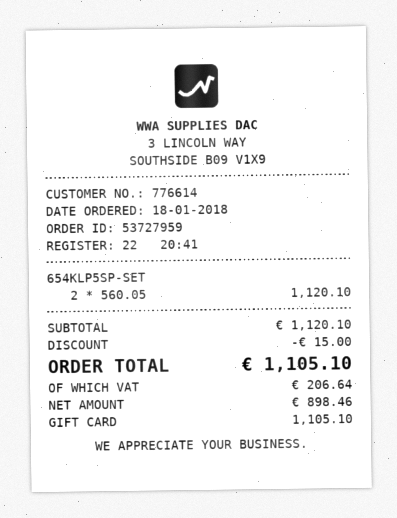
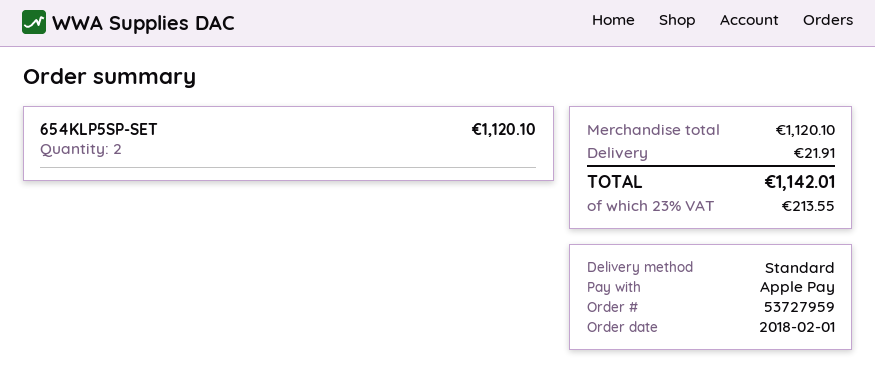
order date: 2018-01-18 -> 2018-02-01
payment method: gift card -> Apple Pay
discount: 15.00 -> none
shipping: none -> 21.91
tax: 206.64 -> 213.55
total: 1105.10 -> 1142.01

